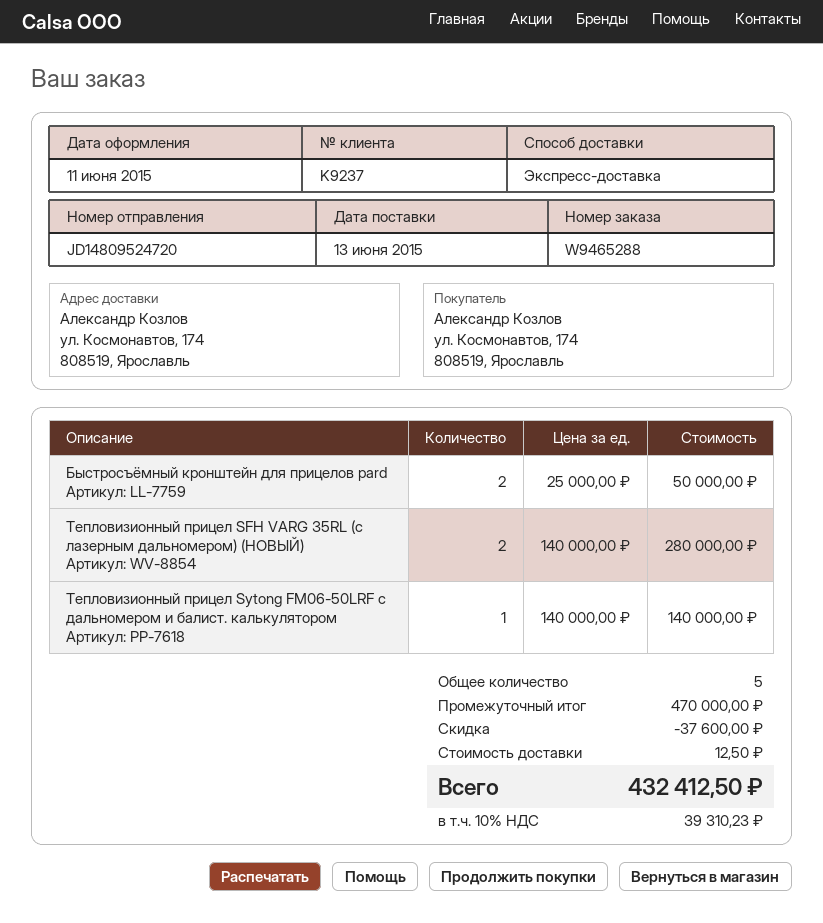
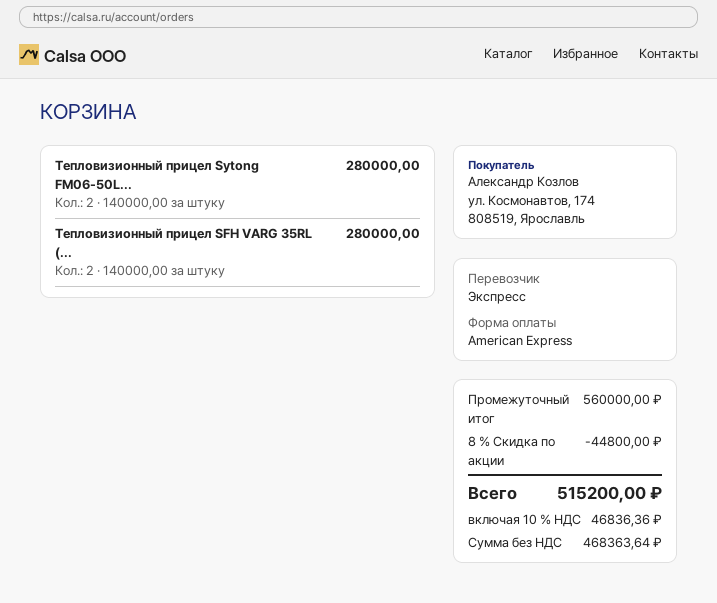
Быстросъёмный кронштейн для прицелов pard: 2 x 25000.00 = 50000.00 -> none
Тепловизионный прицел Sytong FM06-50LRF c дальномером и балист. калькулятором: 1 x 140000.00 = 140000.00 -> 2 x 140000.00 = 280000.00
subtotal: 470000.00 -> 560000.00
discount: 37600.00 -> 44800.00
shipping: 12.50 -> none
tax: 10% = 39310.23 -> 10% = 46836.36
total: 432412.50 -> 515200.00

